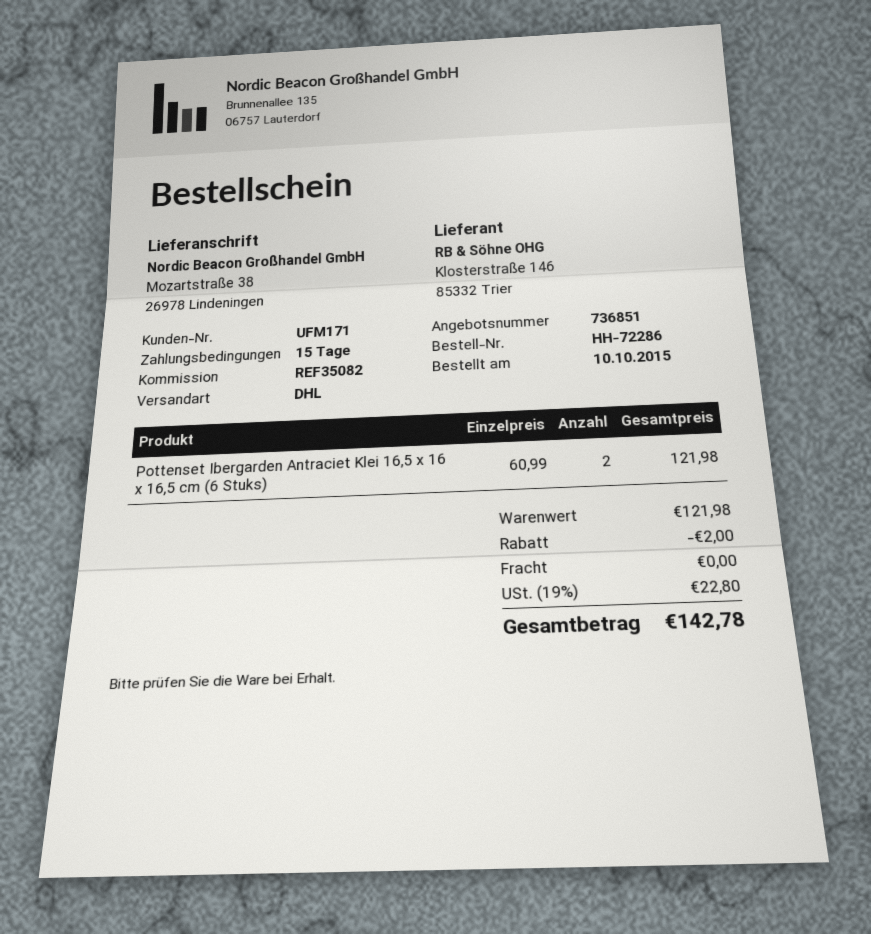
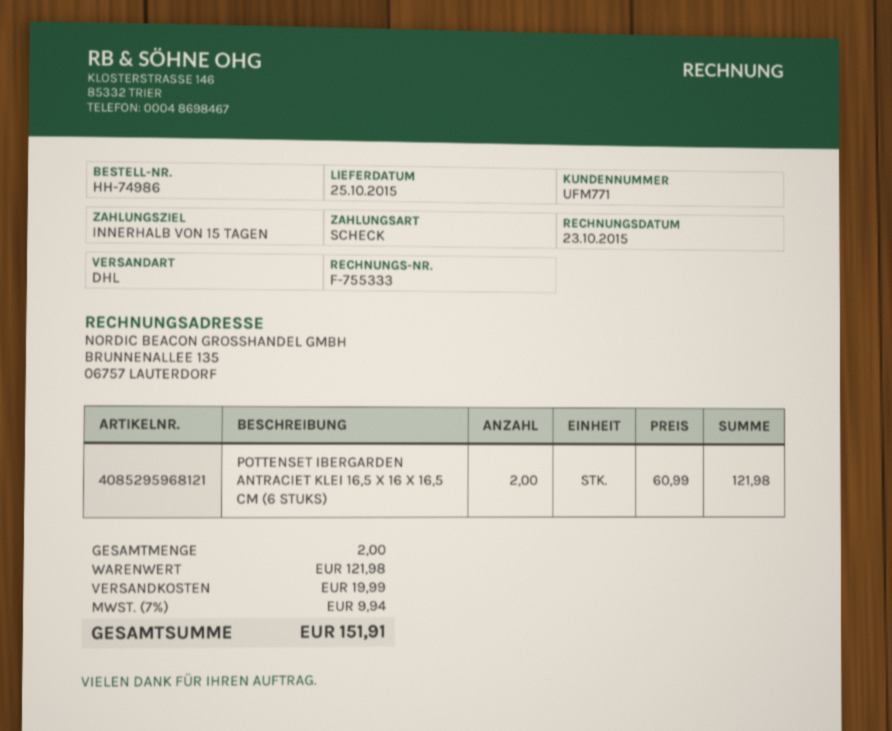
order number: HH-72286 -> HH-74986
customer number: UFM171 -> UFM771
discount: 2.00 -> none
shipping: 0.00 -> 19.99
tax: 19% = 22.80 -> 7% = 9.94
total: 142.78 -> 151.91

